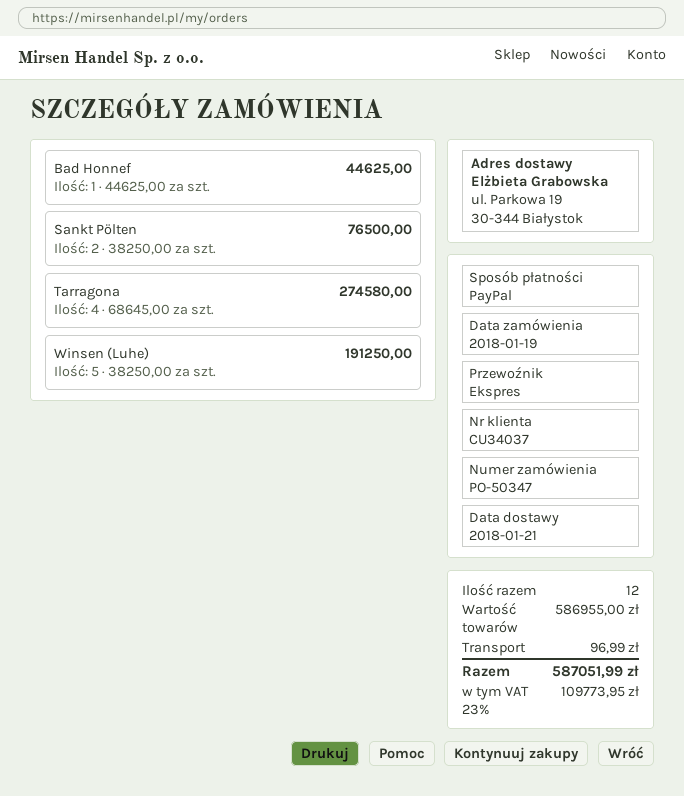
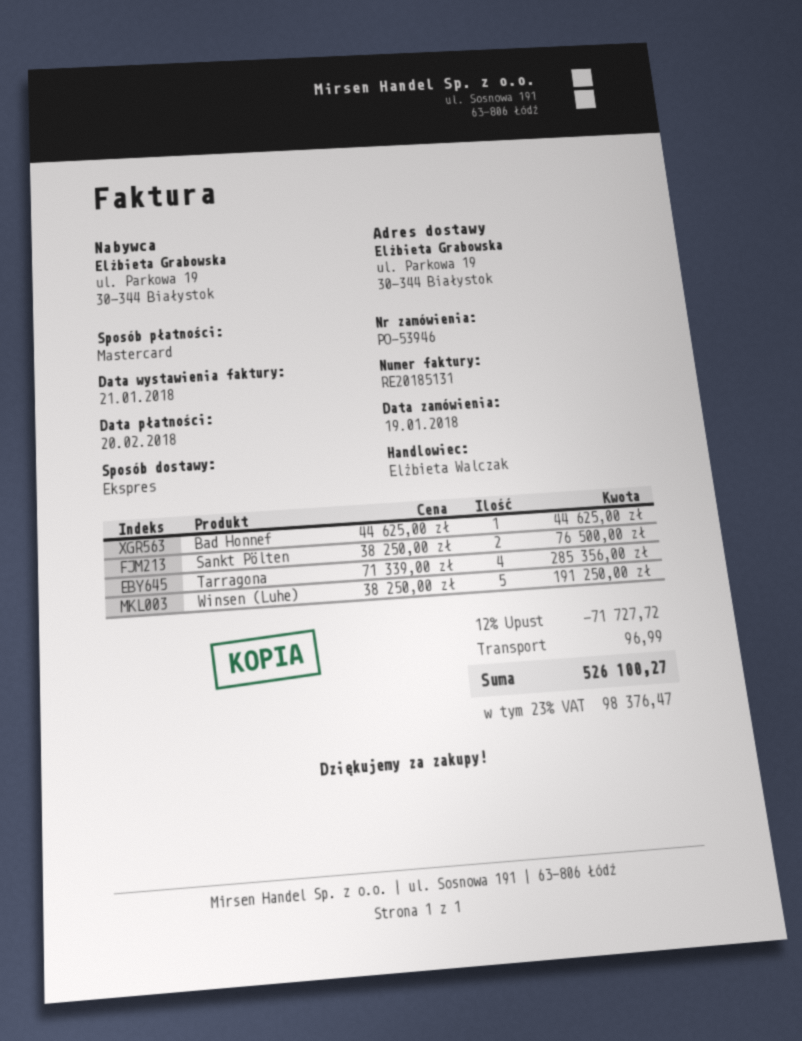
order number: PO-50347 -> PO-53946
payment method: PayPal -> Mastercard
Tarragona: 4 x 68645.00 = 274580.00 -> 4 x 71339.00 = 285356.00
discount: none -> 12% = 71727.72
tax: 23% = 109773.95 -> 23% = 98376.47
total: 587051.99 -> 526100.27

